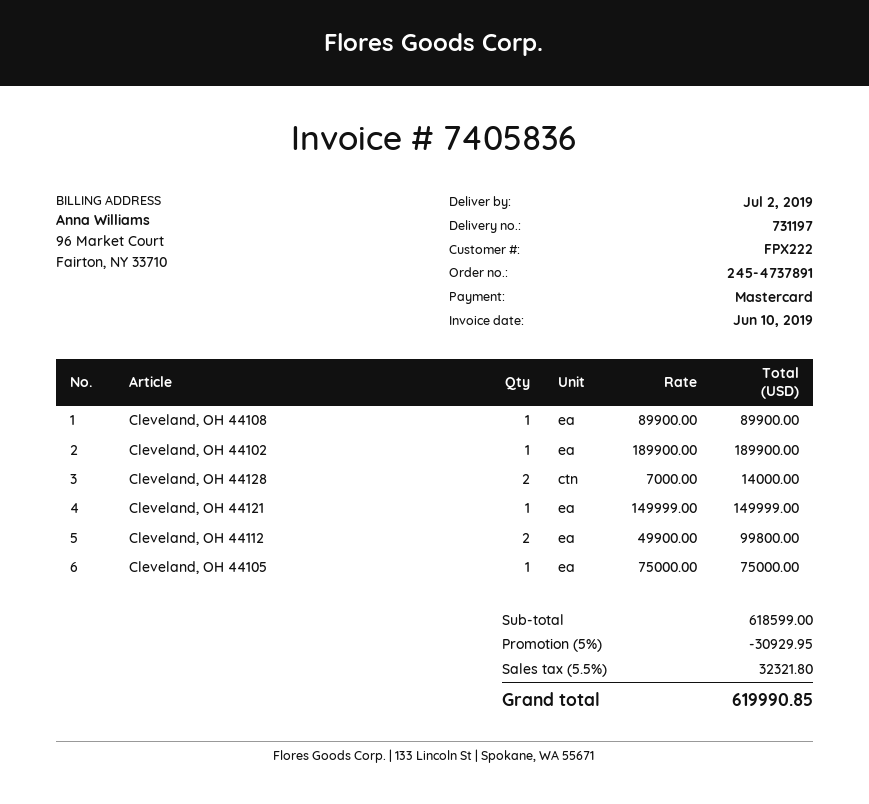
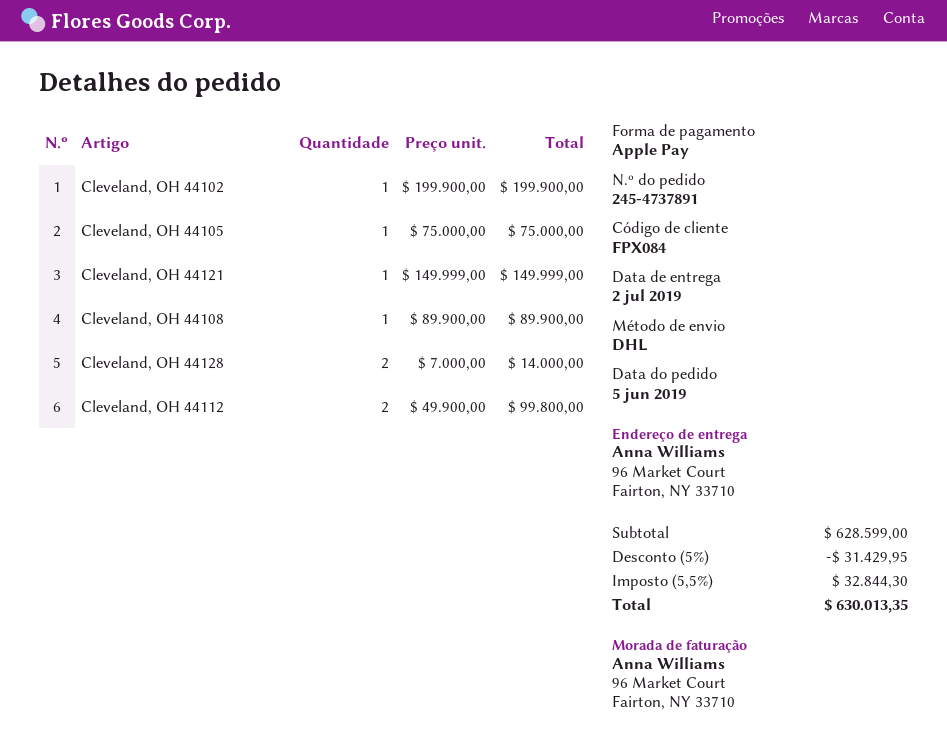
customer number: FPX222 -> FPX084
payment method: Mastercard -> Apple Pay
Cleveland, OH 44102: 1 x 189900.00 = 189900.00 -> 1 x 199900.00 = 199900.00
subtotal: 618599.00 -> 628599.00
discount: 5% = 30929.95 -> 5% = 31429.95
tax: 5.5% = 32321.80 -> 5.5% = 32844.30
total: 619990.85 -> 630013.35

